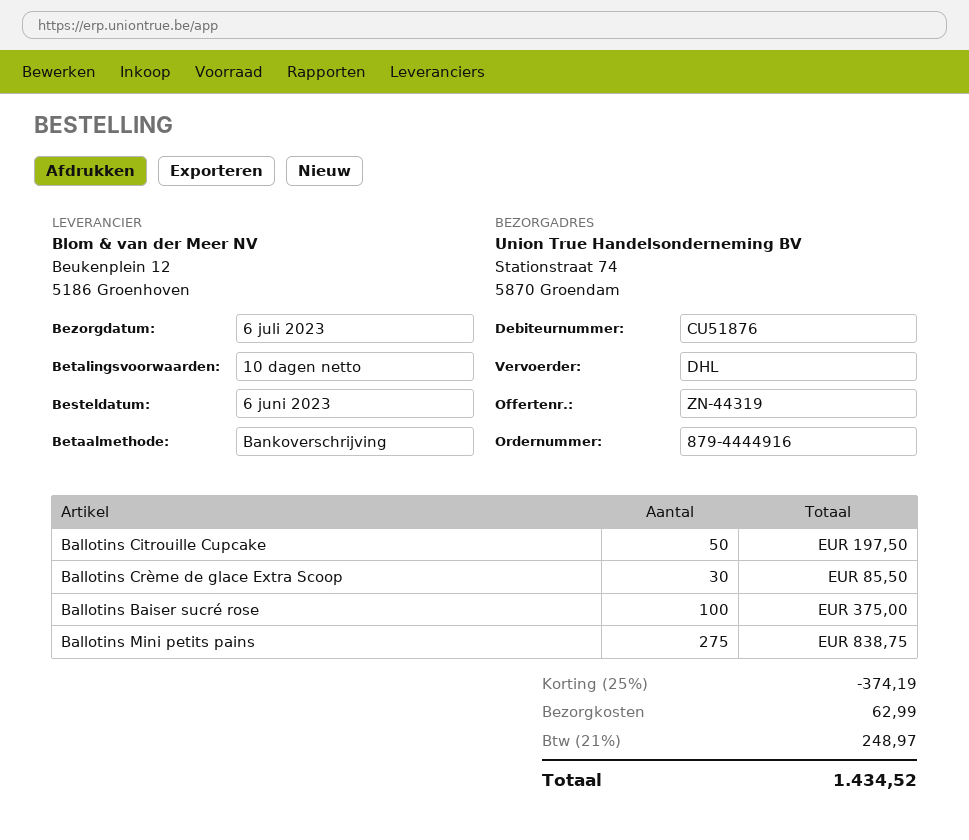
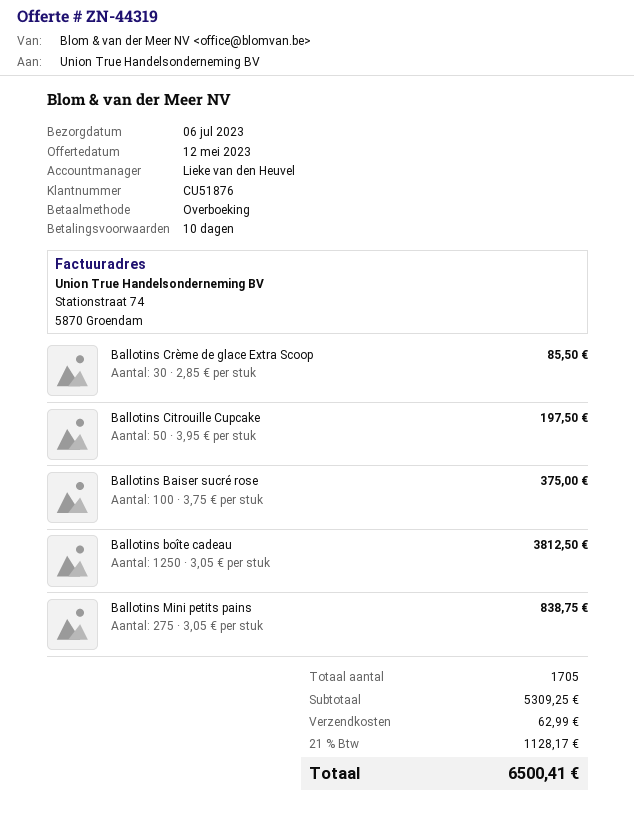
Ballotins boîte cadeau: none -> 1250 for 3812.50
discount: 25% = 374.19 -> none
tax: 21% = 248.97 -> 21% = 1128.17
total: 1434.52 -> 6500.41

